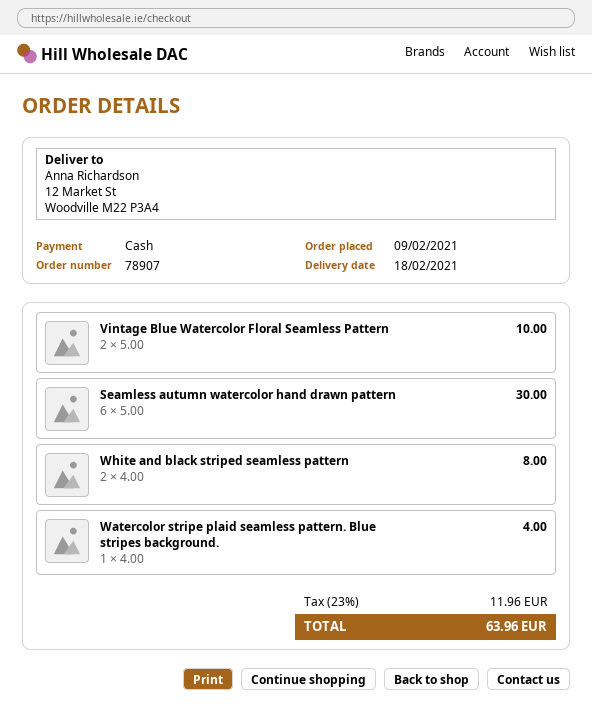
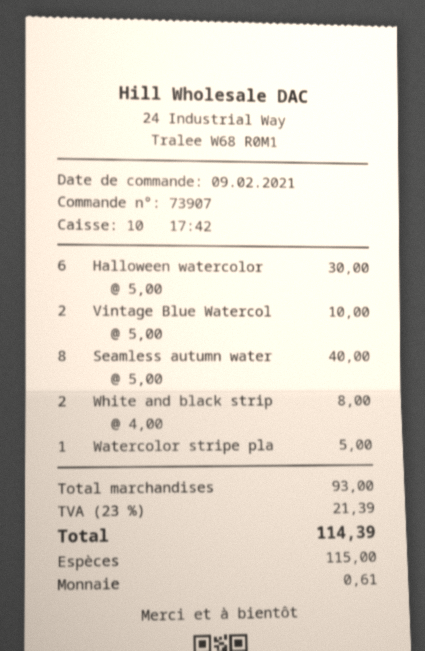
order number: 78907 -> 73907
Seamless autumn watercolor hand drawn pattern: 6 x 5.00 = 30.00 -> 8 x 5.00 = 40.00
Watercolor stripe plaid seamless pattern. Blue stripes background.: 1 x 4.00 = 4.00 -> 1 x 5.00 = 5.00
Halloween watercolor: none -> 6 x 5.00 = 30.00
tax: 23% = 11.96 -> 23% = 21.39
total: 63.96 -> 114.39

